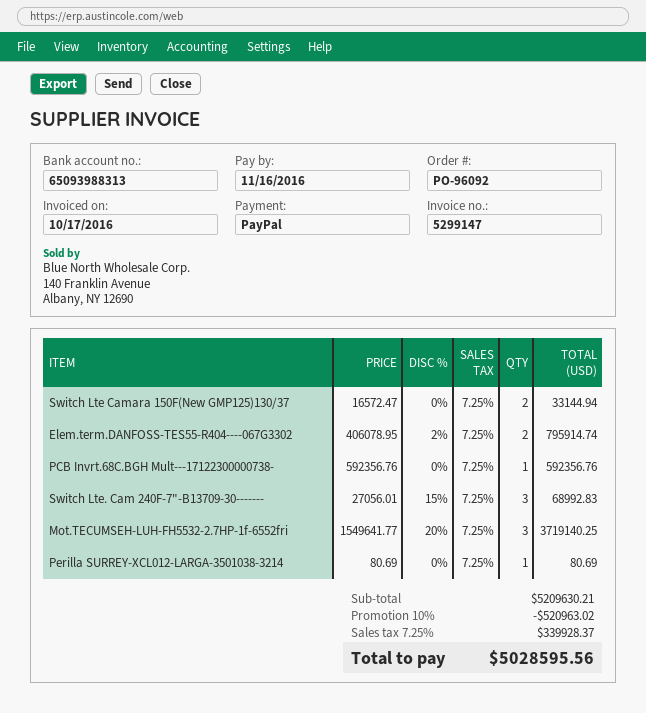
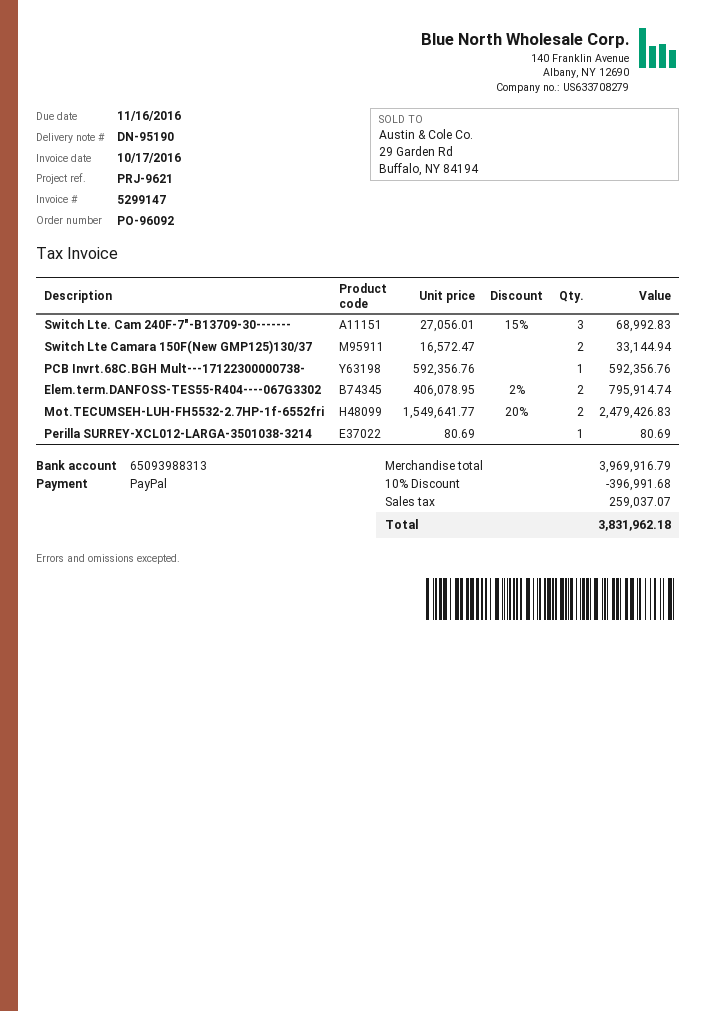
Mot.TECUMSEH-LUH-FH5532-2.7HP-1f-6552fri: 3 x 1549641.77 - 20% = 3719140.25 -> 2 x 1549641.77 - 20% = 2479426.83
subtotal: 5209630.21 -> 3969916.79
discount: 10% = 520963.02 -> 10% = 396991.68
tax: 339928.37 -> 259037.07
total: 5028595.56 -> 3831962.18

